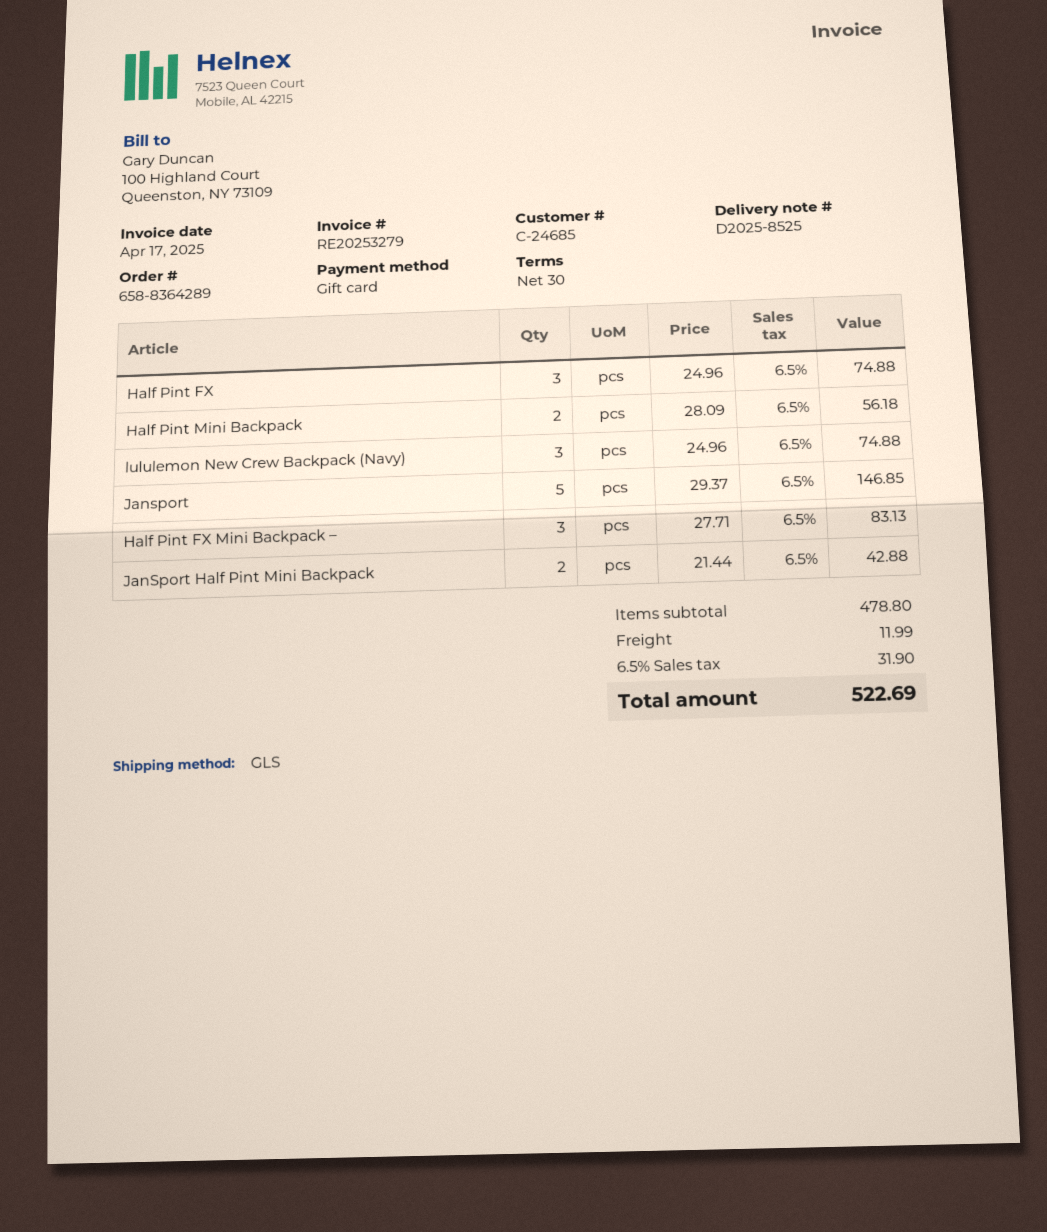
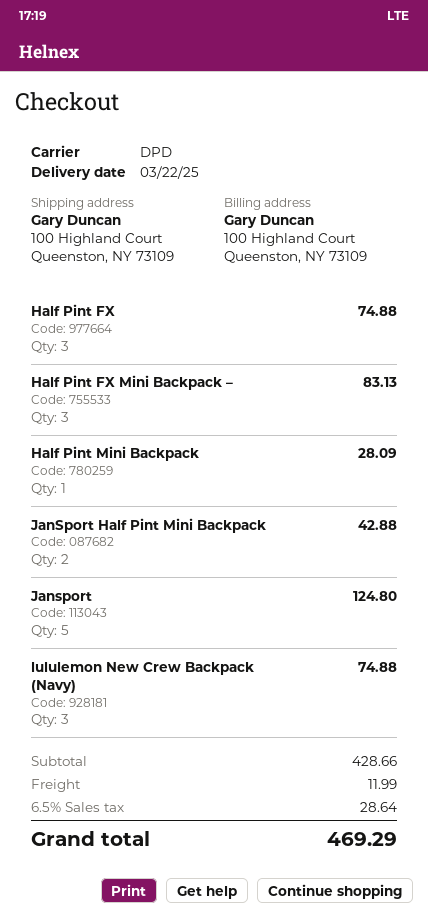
shipping method: GLS -> DPD
Half Pint Mini Backpack: 2 for 56.18 -> 1 for 28.09
Jansport: 5 for 146.85 -> 5 for 124.80
subtotal: 478.80 -> 428.66
tax: 6.5% = 31.90 -> 6.5% = 28.64
total: 522.69 -> 469.29

